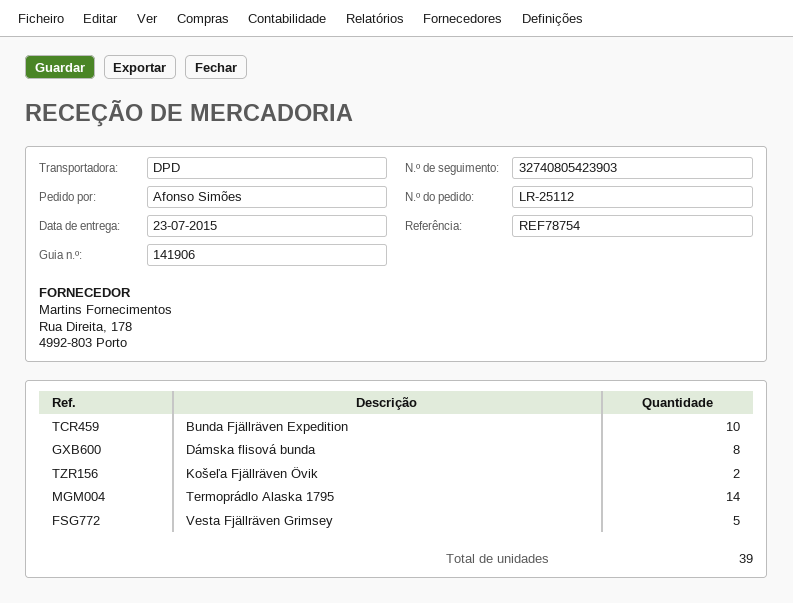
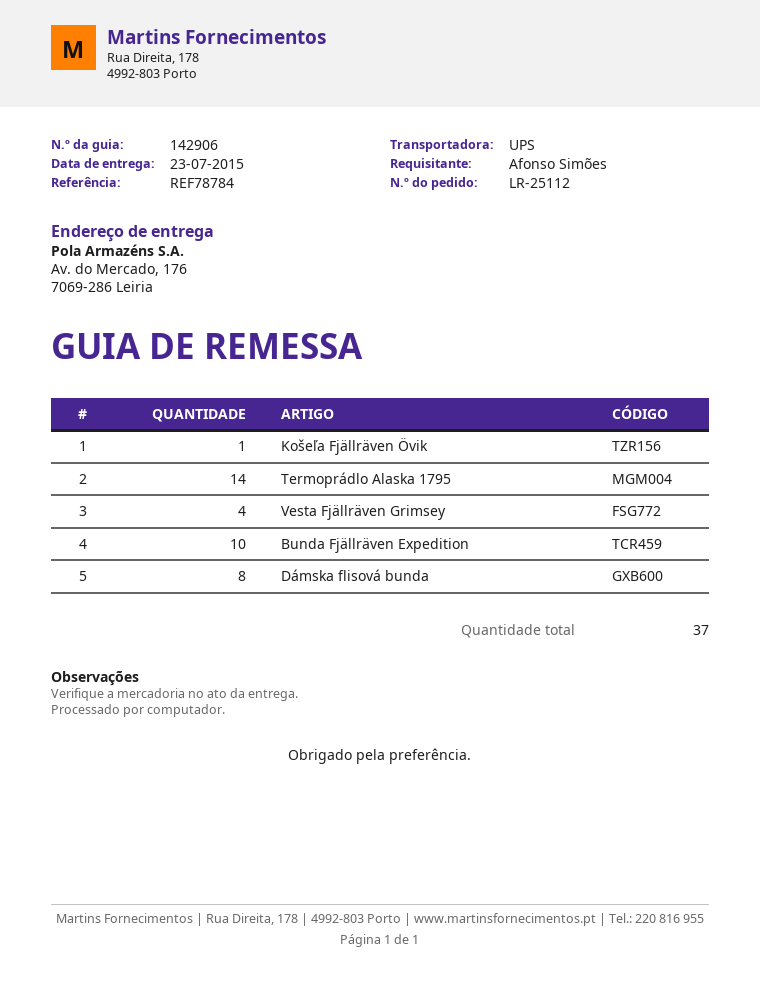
delivery note number: 141906 -> 142906
reference: REF78754 -> REF78784
shipping method: DPD -> UPS
Košeľa Fjällräven Övik: 2 -> 1
Vesta Fjällräven Grimsey: 5 -> 4
total quantity: 39 -> 37

